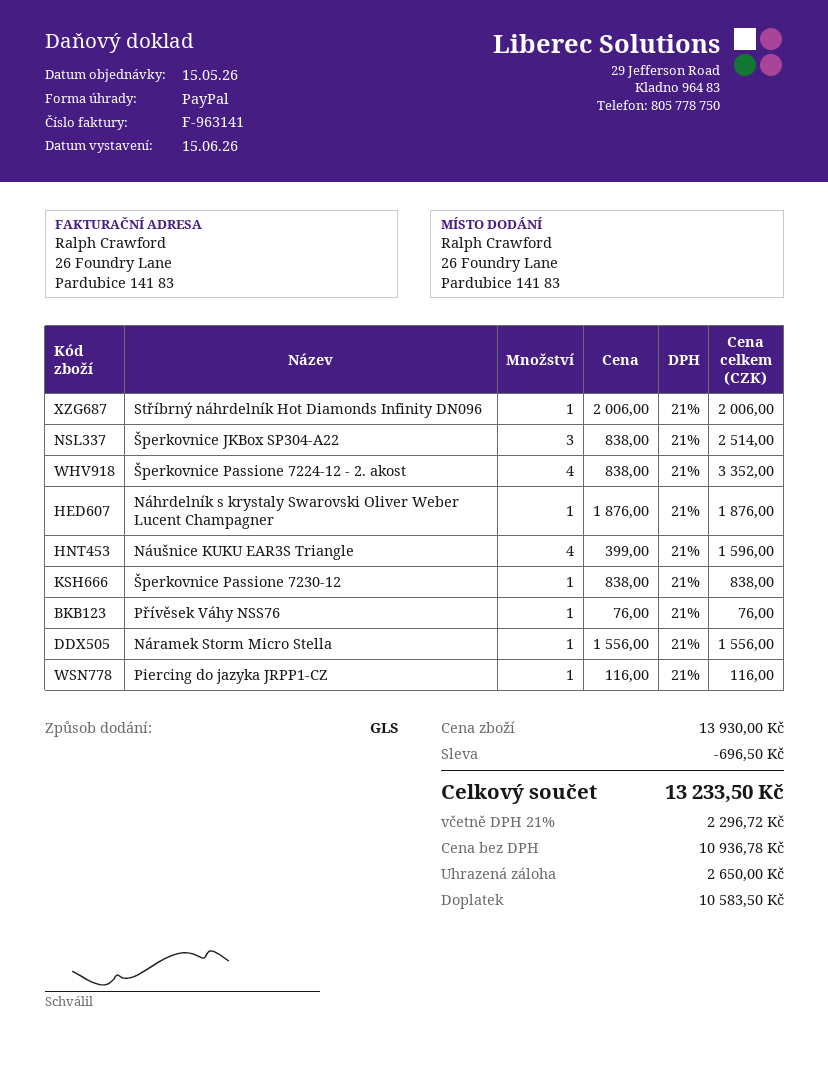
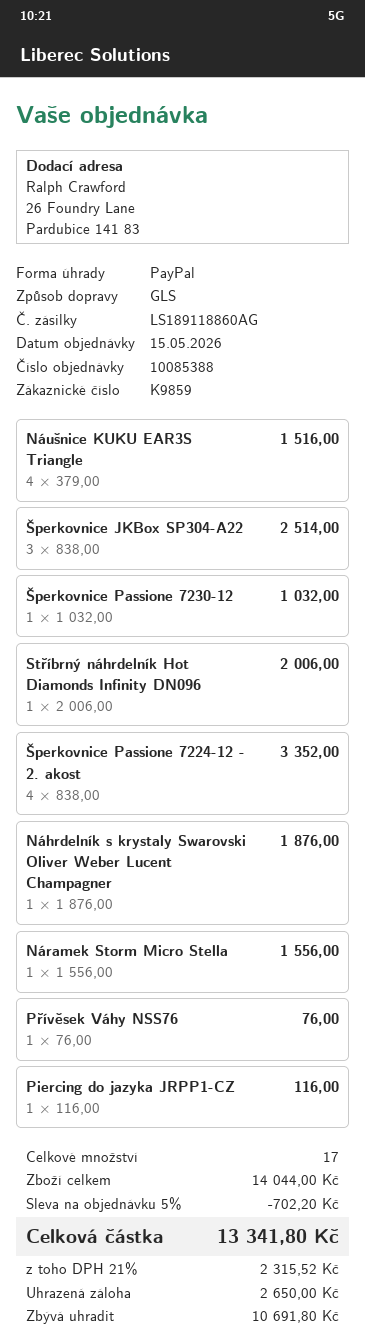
Náušnice KUKU EAR3S Triangle: 4 x 399.00 = 1596.00 -> 4 x 379.00 = 1516.00
Šperkovnice Passione 7230-12: 1 x 838.00 = 838.00 -> 1 x 1032.00 = 1032.00
subtotal: 13930.00 -> 14044.00
discount: 696.50 -> 702.20
tax: 21% = 2296.72 -> 21% = 2315.52
total: 13233.50 -> 13341.80
balance: 10583.50 -> 10691.80

